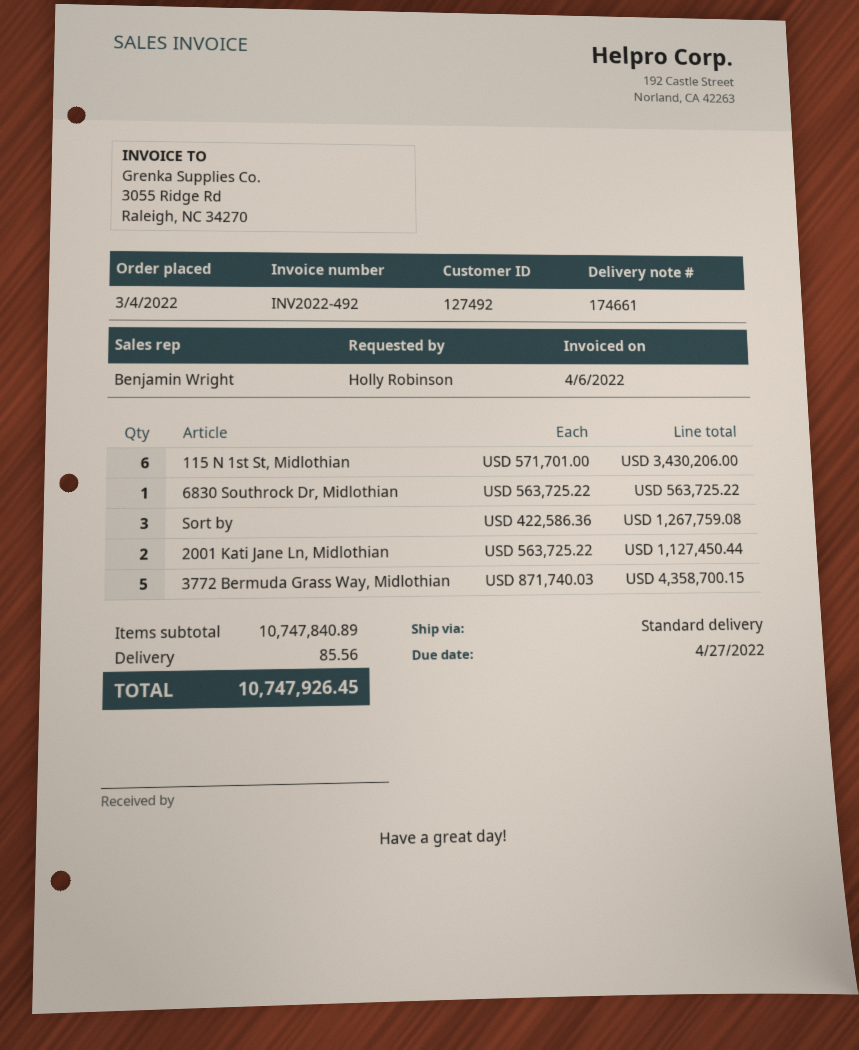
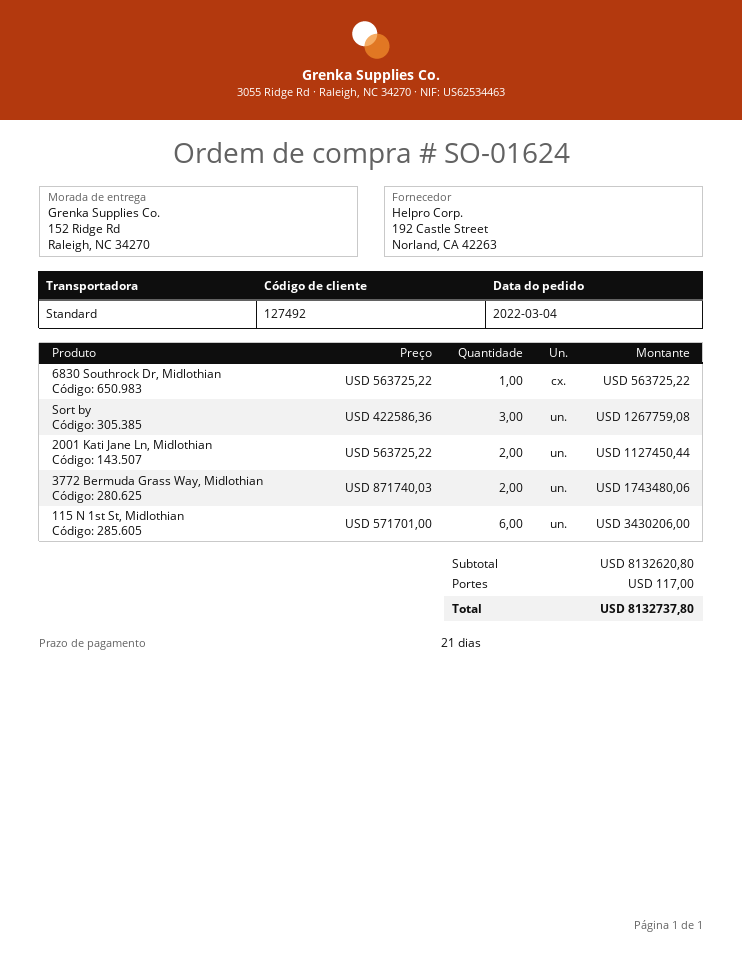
3772 Bermuda Grass Way, Midlothian: 5 x 871740.03 = 4358700.15 -> 2 x 871740.03 = 1743480.06
subtotal: 10747840.89 -> 8132620.80
shipping: 85.56 -> 117.00
total: 10747926.45 -> 8132737.80

